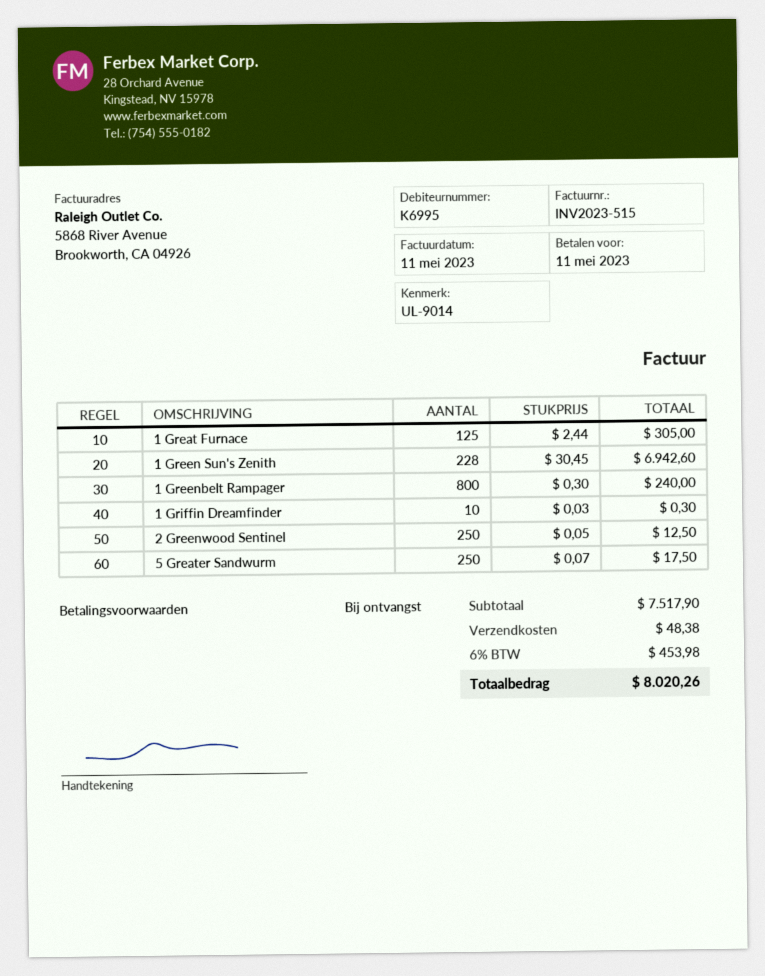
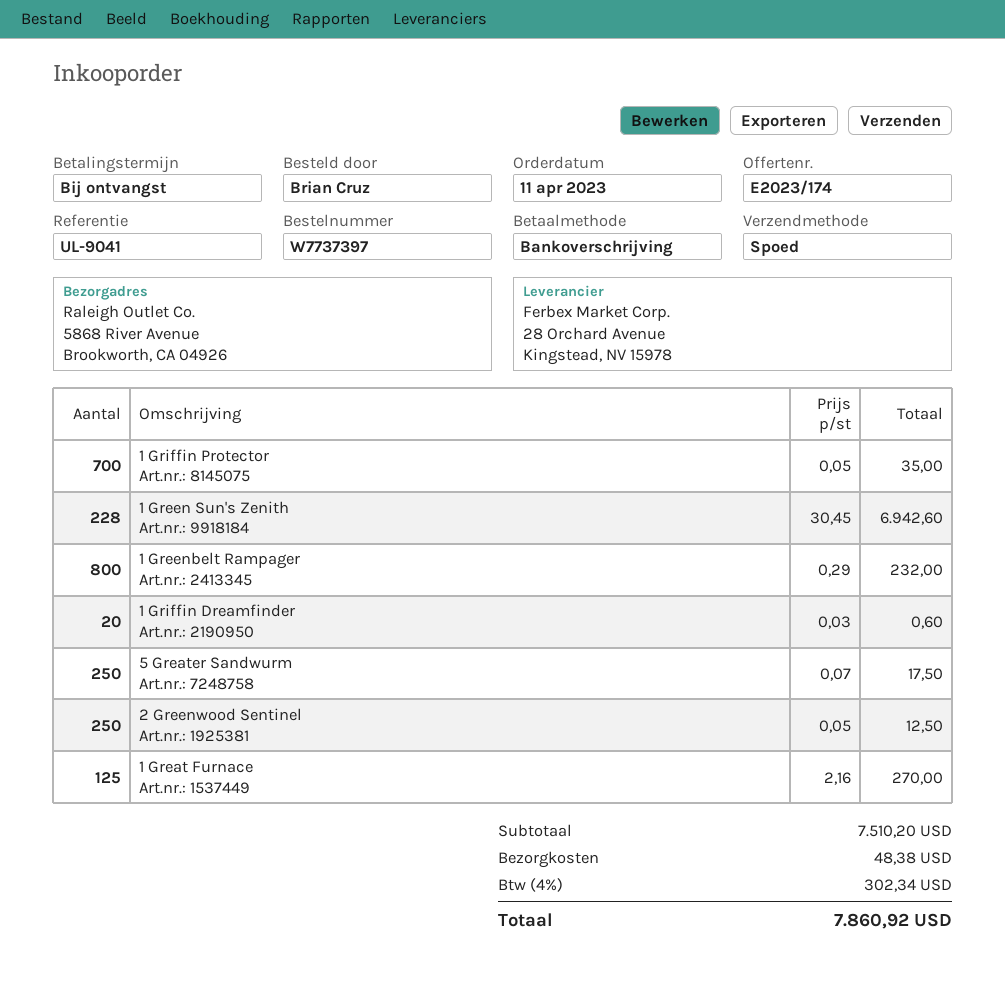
reference: UL-9014 -> UL-9041
1 Great Furnace: 125 x 2.44 = 305.00 -> 125 x 2.16 = 270.00
1 Greenbelt Rampager: 800 x 0.30 = 240.00 -> 800 x 0.29 = 232.00
1 Griffin Dreamfinder: 10 x 0.03 = 0.30 -> 20 x 0.03 = 0.60
1 Griffin Protector: none -> 700 x 0.05 = 35.00
subtotal: 7517.90 -> 7510.20
tax: 6% = 453.98 -> 4% = 302.34
total: 8020.26 -> 7860.92

